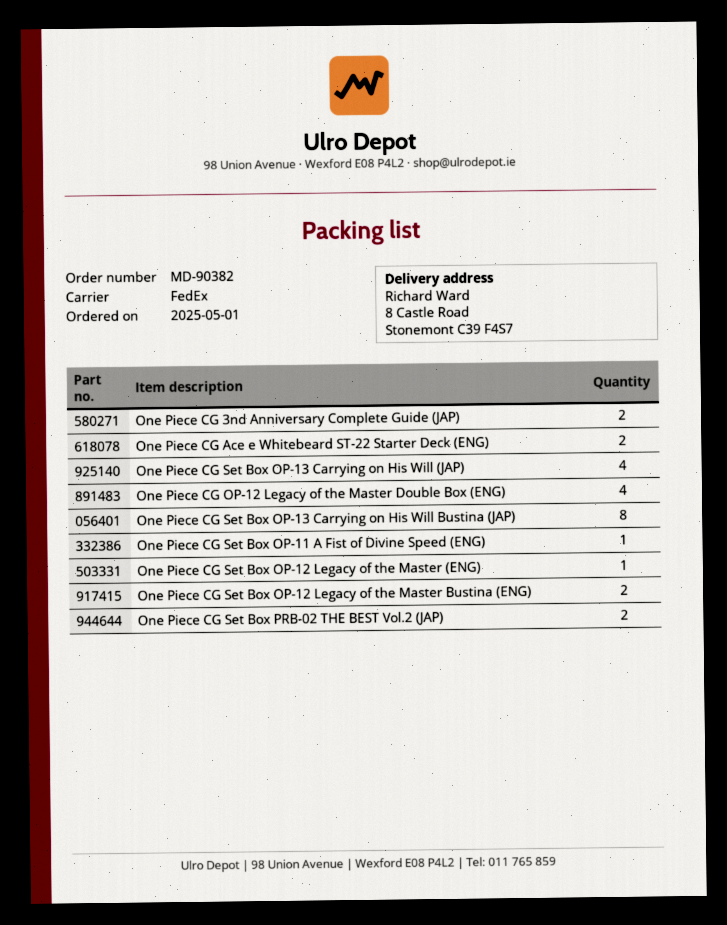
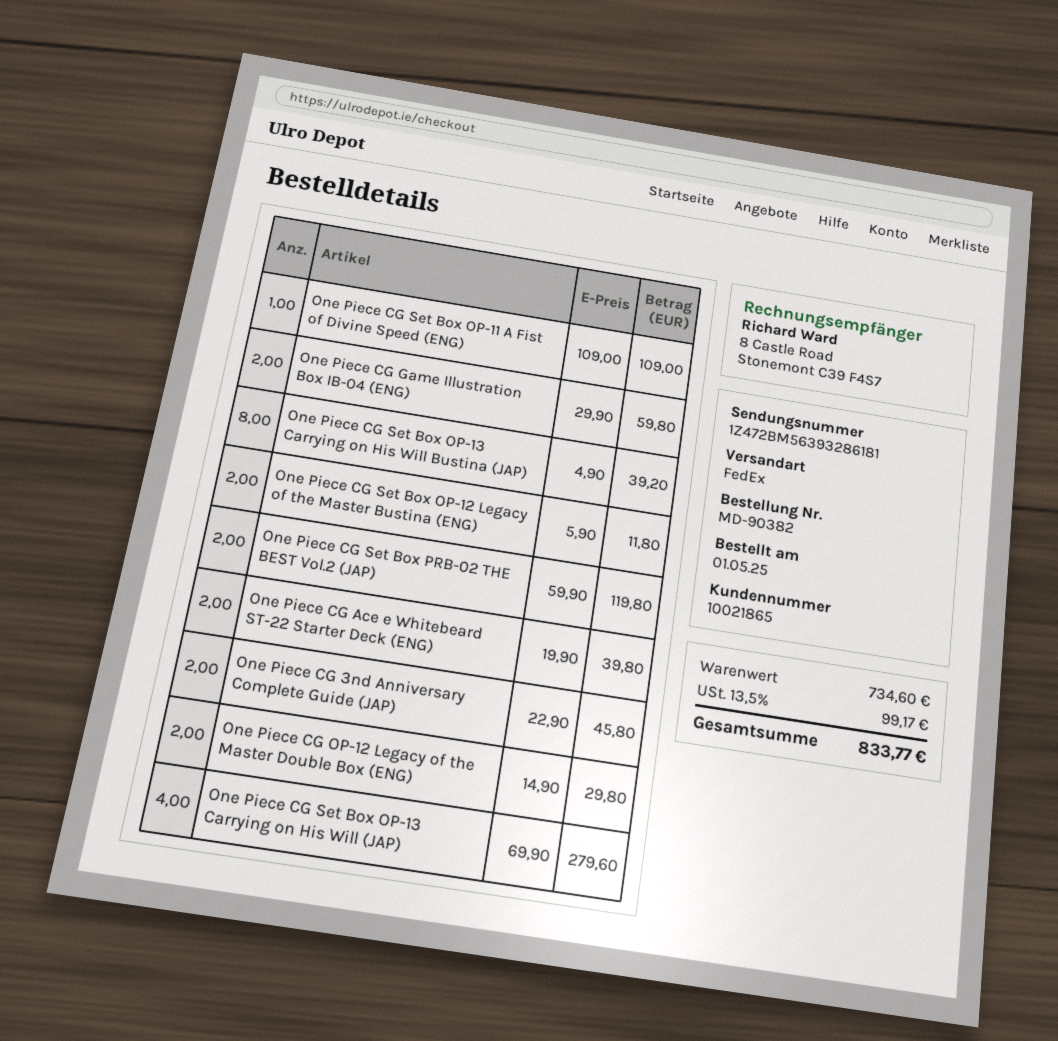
One Piece CG OP-12 Legacy of the Master Double Box (ENG): 4 -> 2
One Piece CG Set Box OP-12 Legacy of the Master (ENG): 1 -> none
One Piece CG Game Illustration Box IB-04 (ENG): none -> 2

